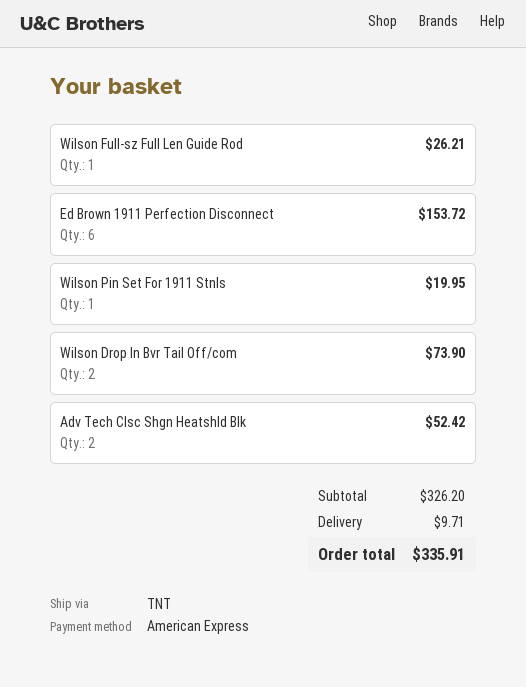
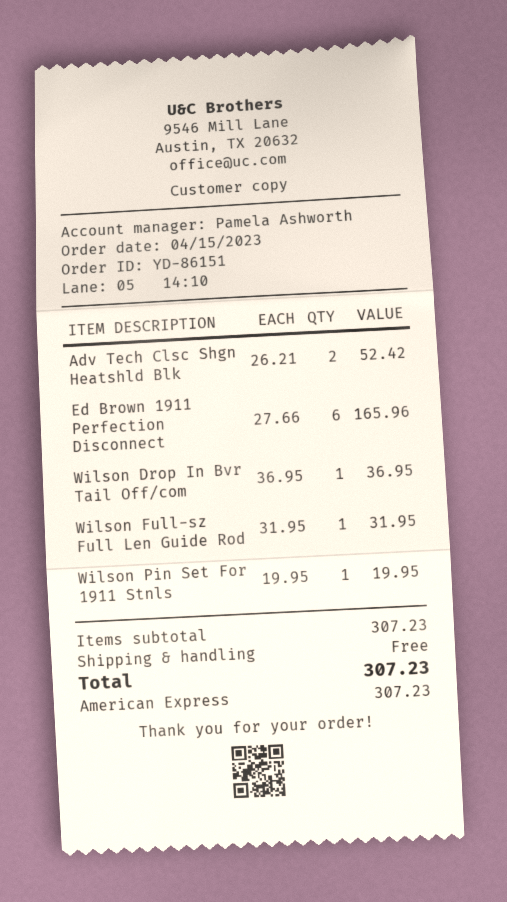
Wilson Full-sz Full Len Guide Rod: 1 for 26.21 -> 1 for 31.95
Ed Brown 1911 Perfection Disconnect: 6 for 153.72 -> 6 for 165.96
Wilson Drop In Bvr Tail Off/com: 2 for 73.90 -> 1 for 36.95
subtotal: 326.20 -> 307.23
shipping: 9.71 -> 0.00
total: 335.91 -> 307.23

